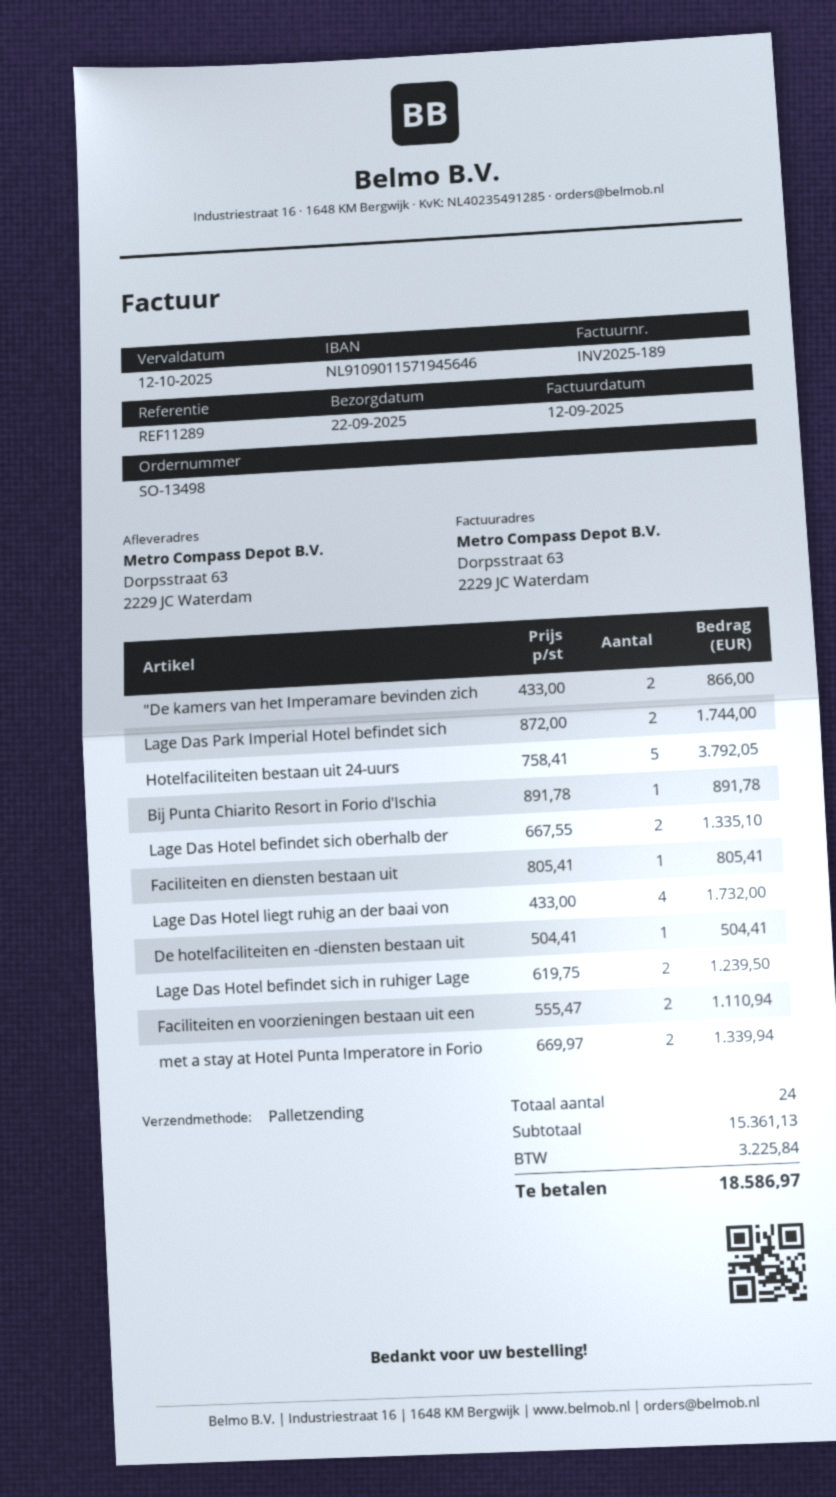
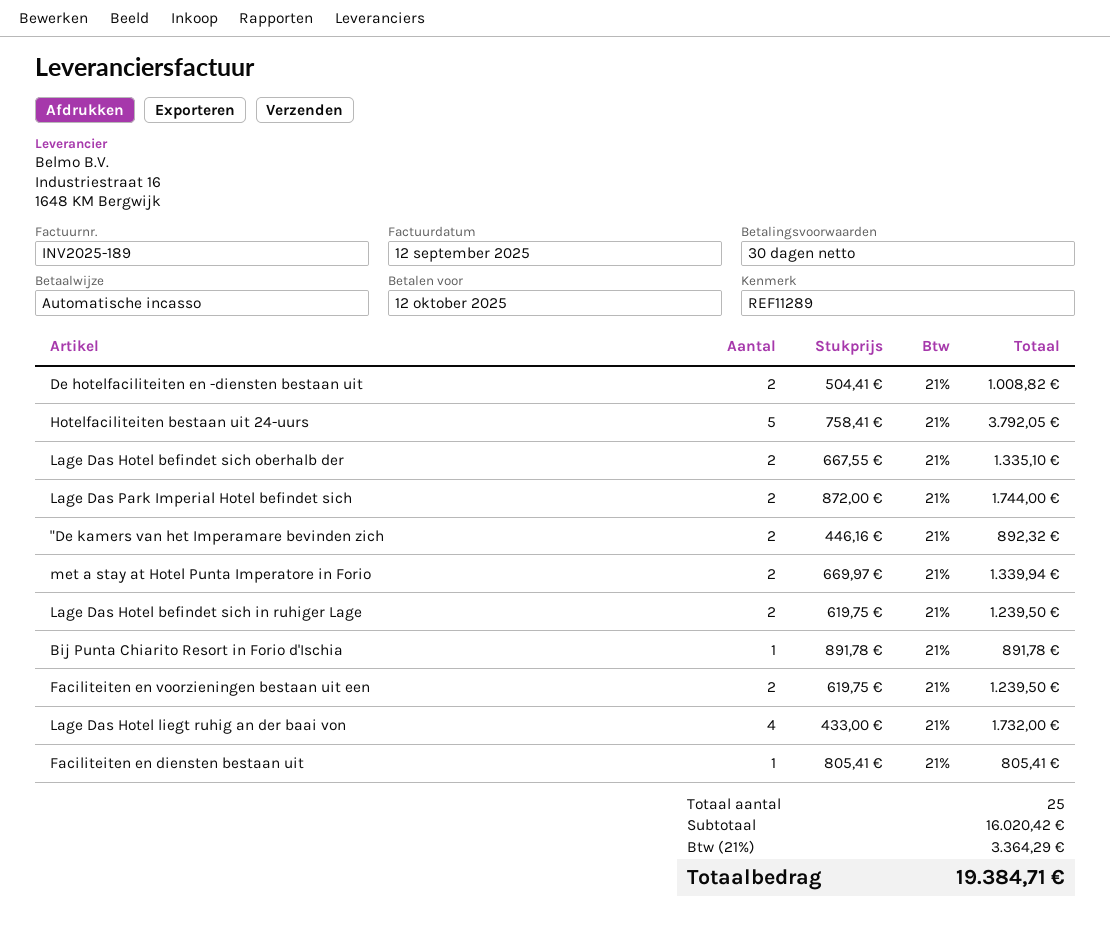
"De kamers van het Imperamare bevinden zich: 2 x 433.00 = 866.00 -> 2 x 446.16 = 892.32
De hotelfaciliteiten en -diensten bestaan uit: 1 x 504.41 = 504.41 -> 2 x 504.41 = 1008.82
Faciliteiten en voorzieningen bestaan uit een: 2 x 555.47 = 1110.94 -> 2 x 619.75 = 1239.50
total quantity: 24 -> 25
subtotal: 15361.13 -> 16020.42
tax: 3225.84 -> 3364.29
total: 18586.97 -> 19384.71

